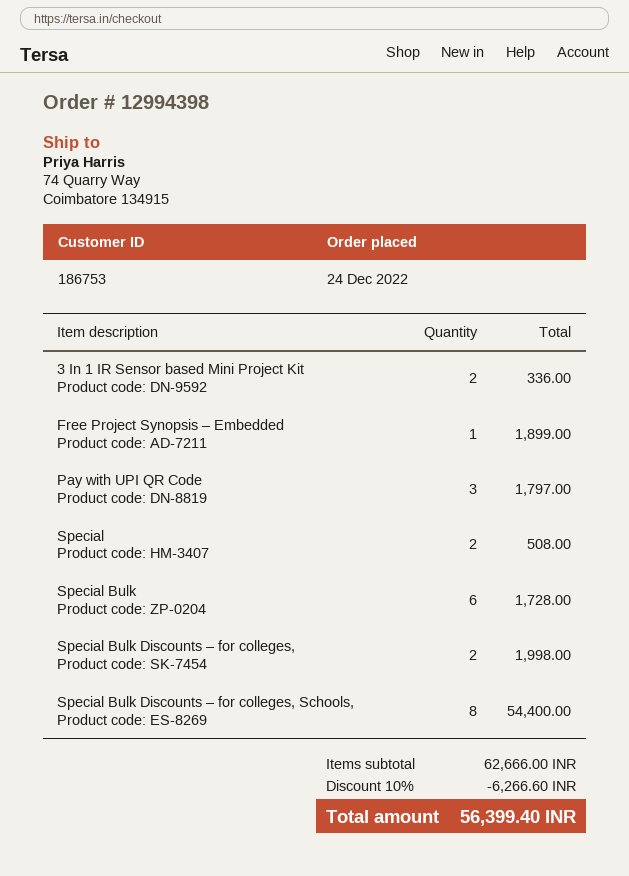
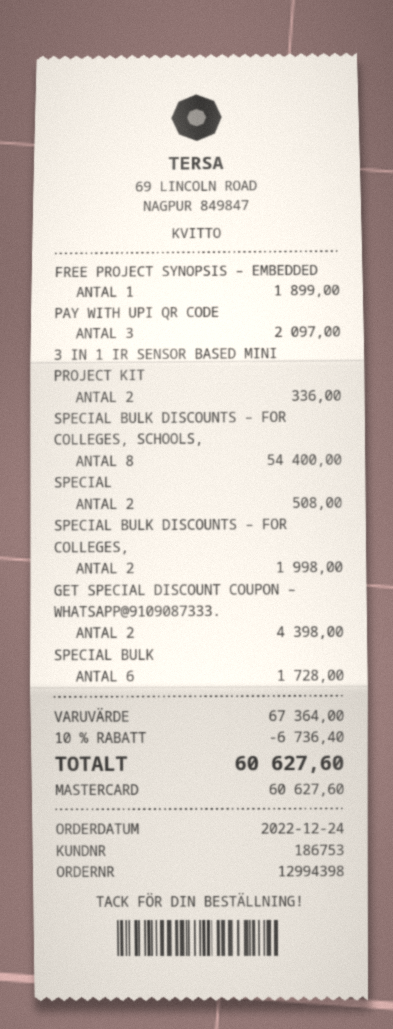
Pay with UPI QR Code: 3 for 1797.00 -> 3 for 2097.00
GET SPECIAL DISCOUNT COUPON – WHATSAPP@9109087333.: none -> 2 for 4398.00
subtotal: 62666.00 -> 67364.00
discount: 10% = 6266.60 -> 10% = 6736.40
total: 56399.40 -> 60627.60

